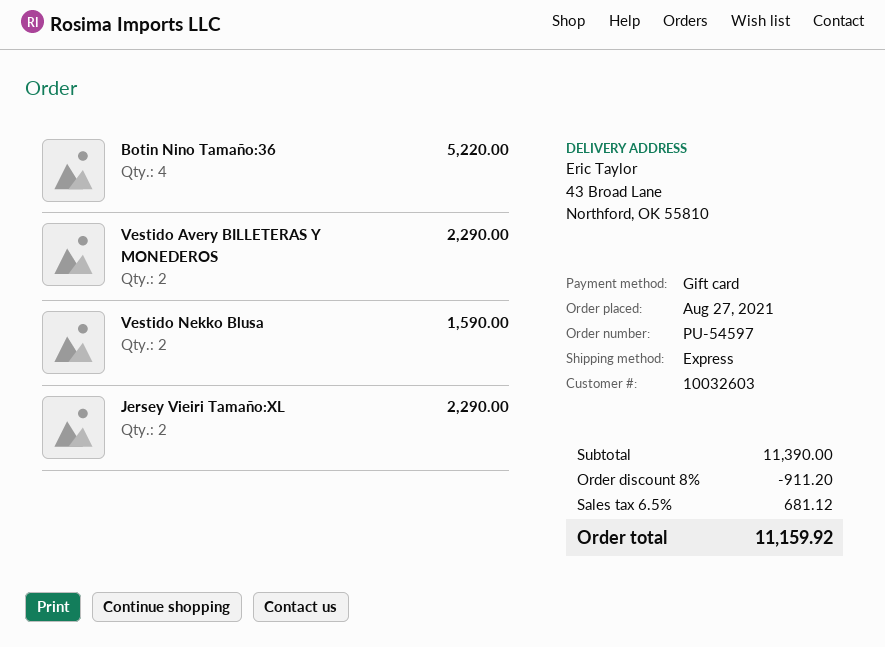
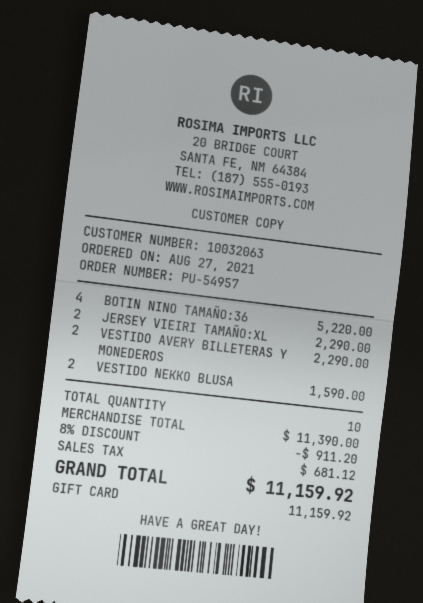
order number: PU-54597 -> PU-54957
customer number: 10032603 -> 10032063

